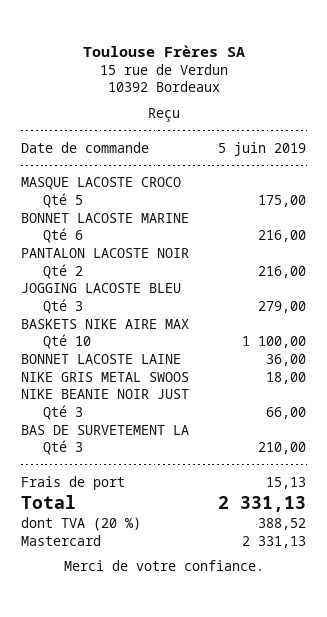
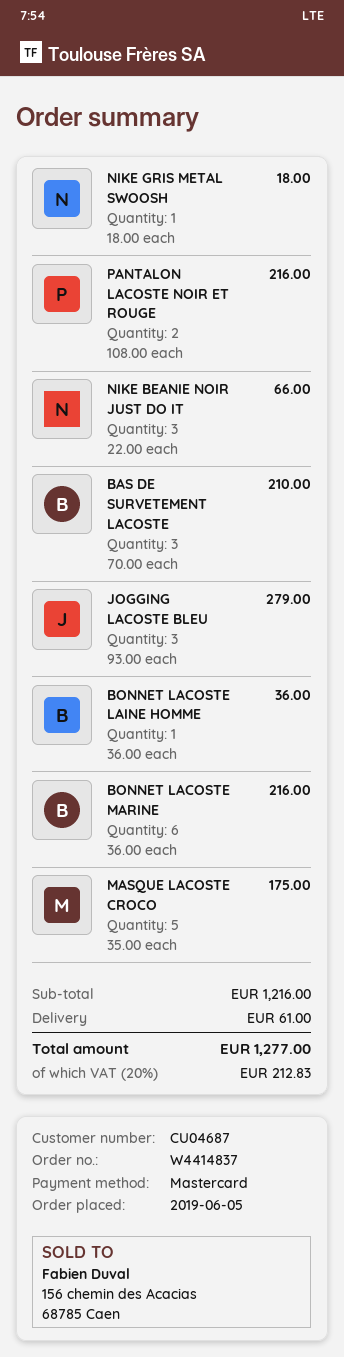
BASKETS NIKE AIRE MAX: 10 for 1100.00 -> none
shipping: 15.13 -> 61.00
tax: 20% = 388.52 -> 20% = 212.83
total: 2331.13 -> 1277.00

